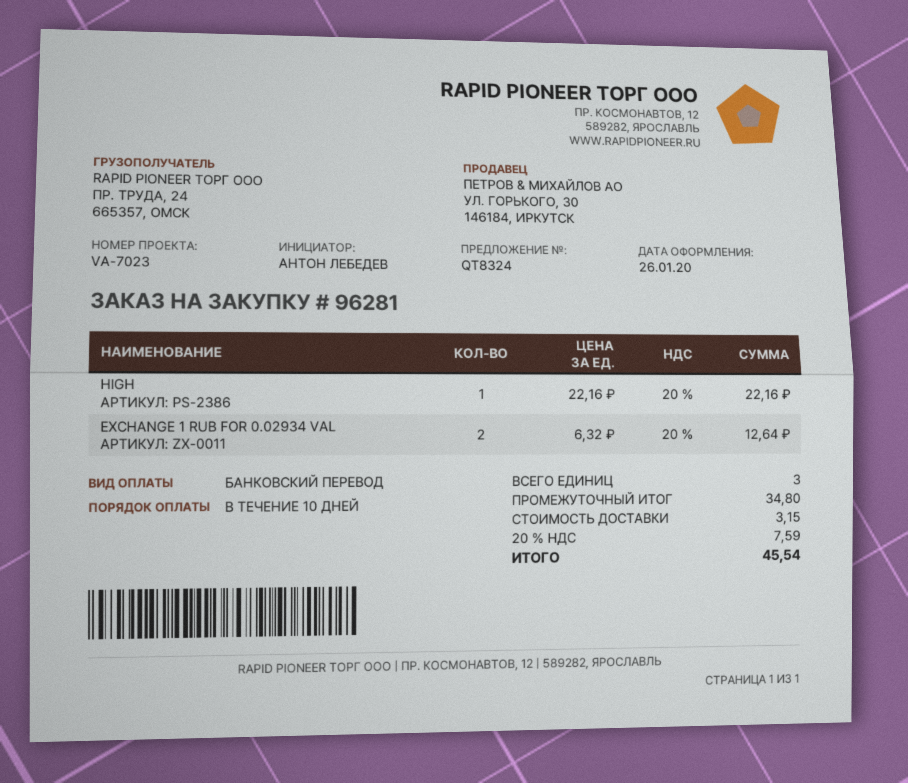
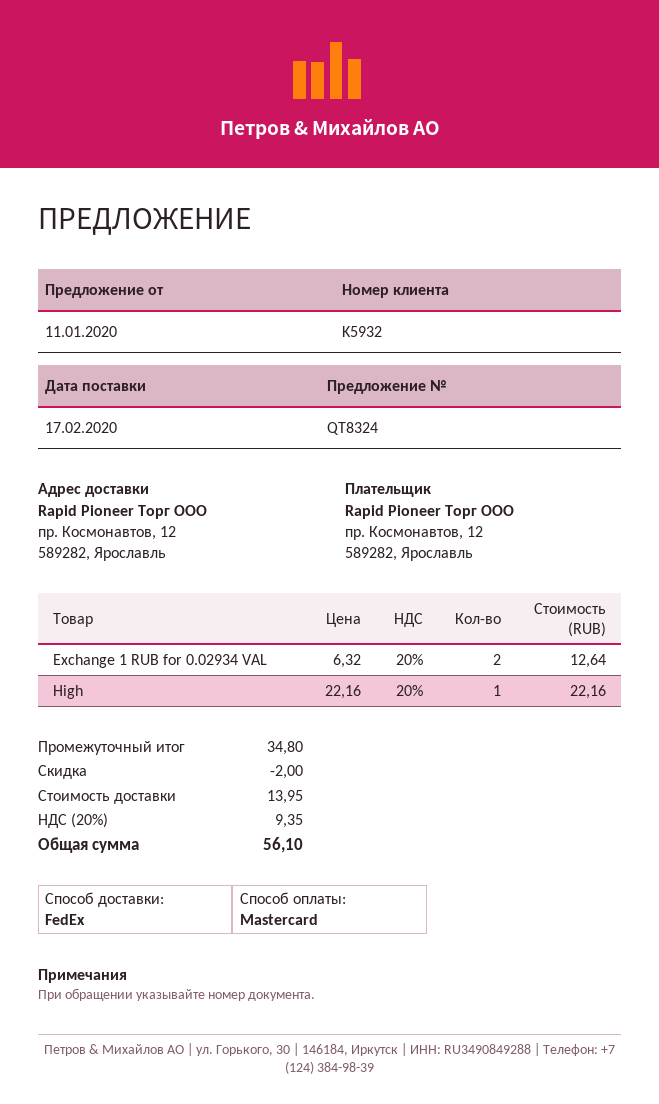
payment method: bank transfer -> Mastercard
ship to: ПР. ТРУДА, 24, 665357, ОМСК -> пр. Космонавтов, 12, 589282, Ярославль
discount: none -> 2.00
shipping: 3.15 -> 13.95
tax: 20% = 7.59 -> 20% = 9.35
total: 45.54 -> 56.10

